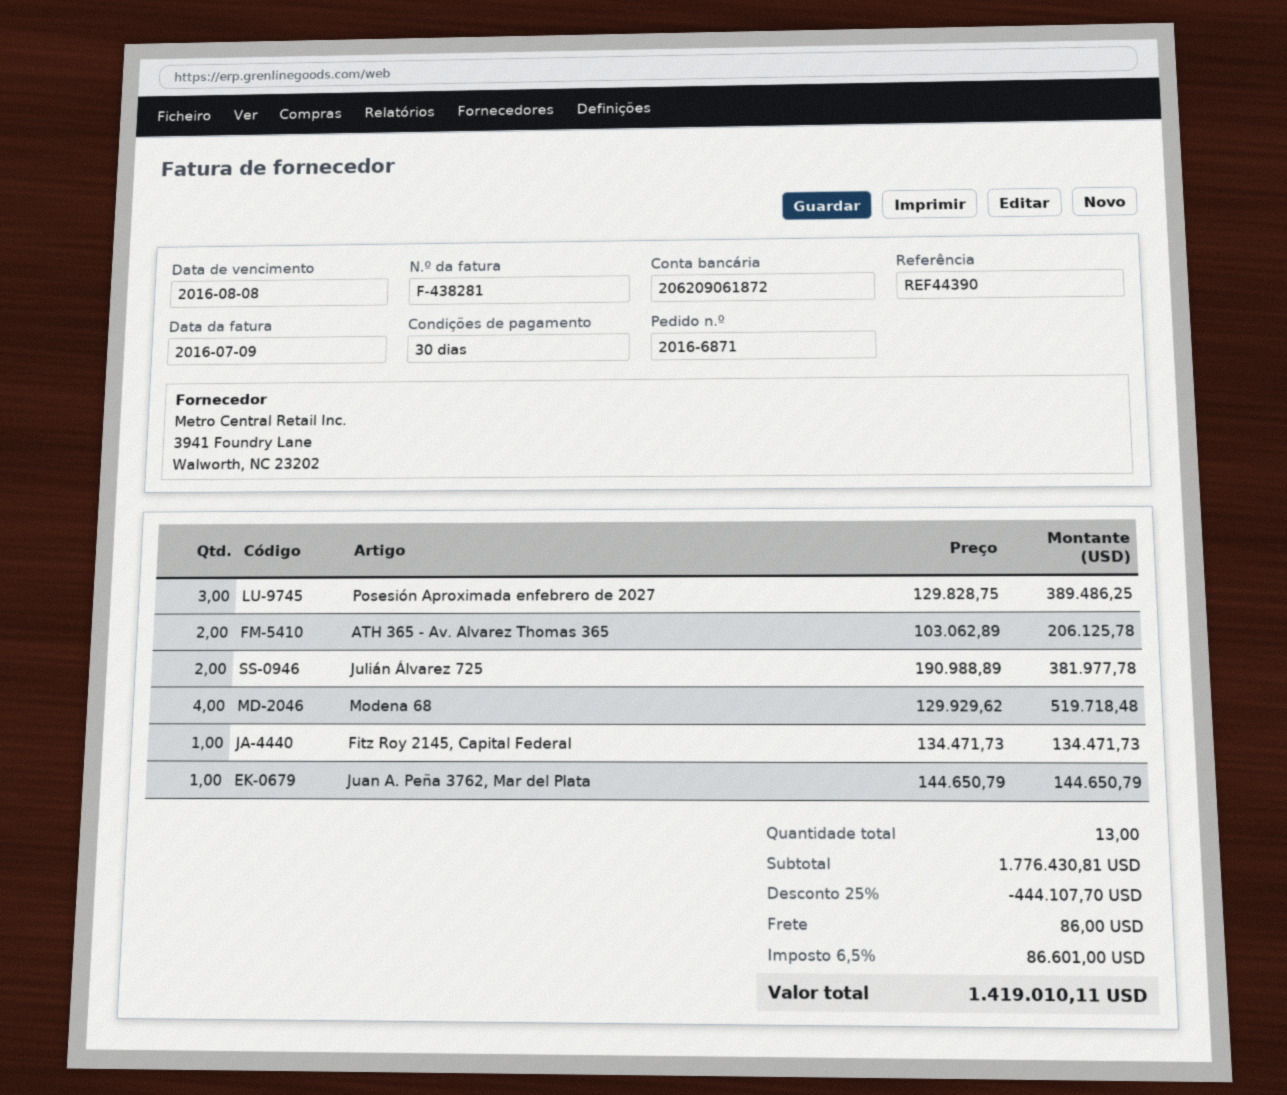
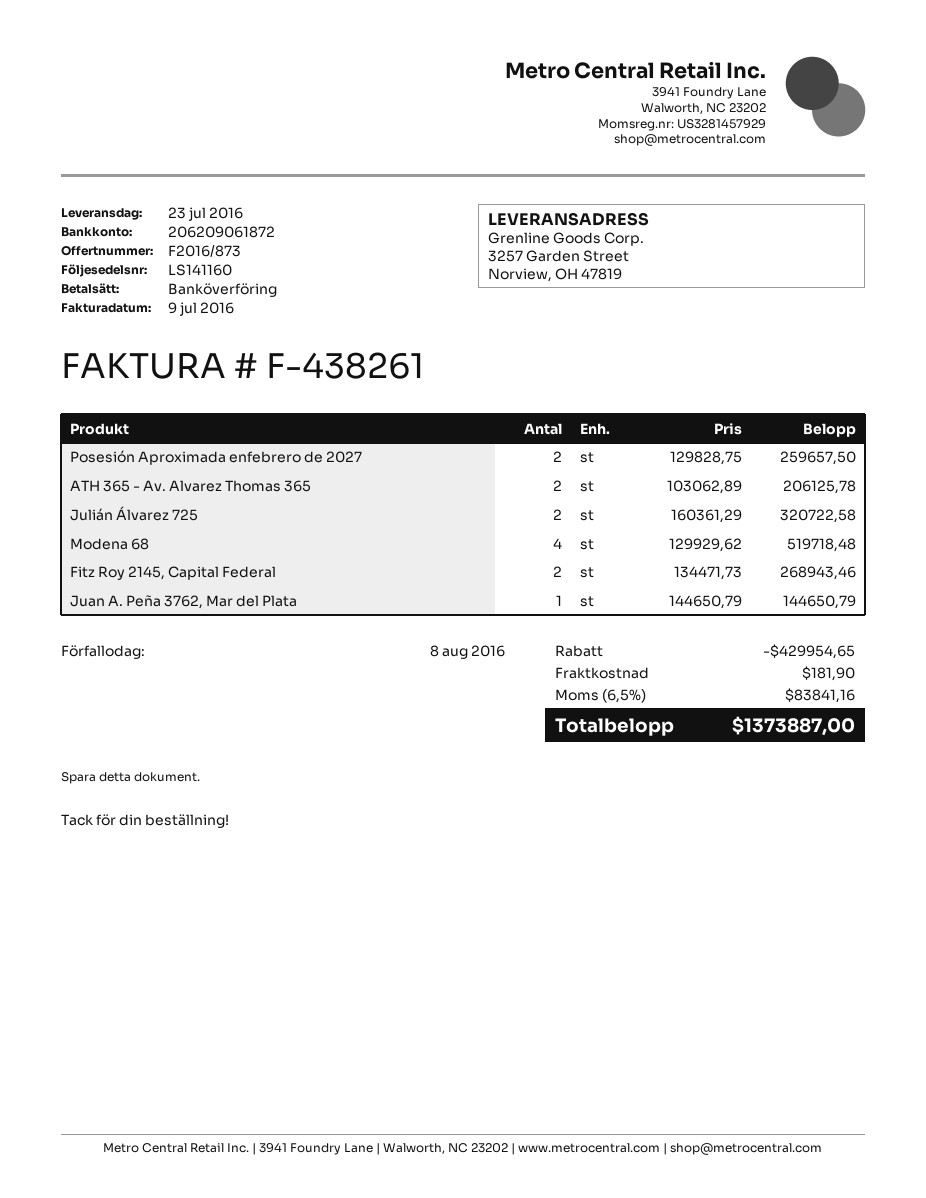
invoice number: F-438281 -> F-438261
Posesión Aproximada enfebrero de 2027: 3 x 129828.75 = 389486.25 -> 2 x 129828.75 = 259657.50
Julián Álvarez 725: 2 x 190988.89 = 381977.78 -> 2 x 160361.29 = 320722.58
Fitz Roy 2145, Capital Federal: 1 x 134471.73 = 134471.73 -> 2 x 134471.73 = 268943.46
discount: 444107.70 -> 429954.65
shipping: 86.00 -> 181.90
tax: 6.5% = 86601.00 -> 6.5% = 83841.16
total: 1419010.11 -> 1373887.00

